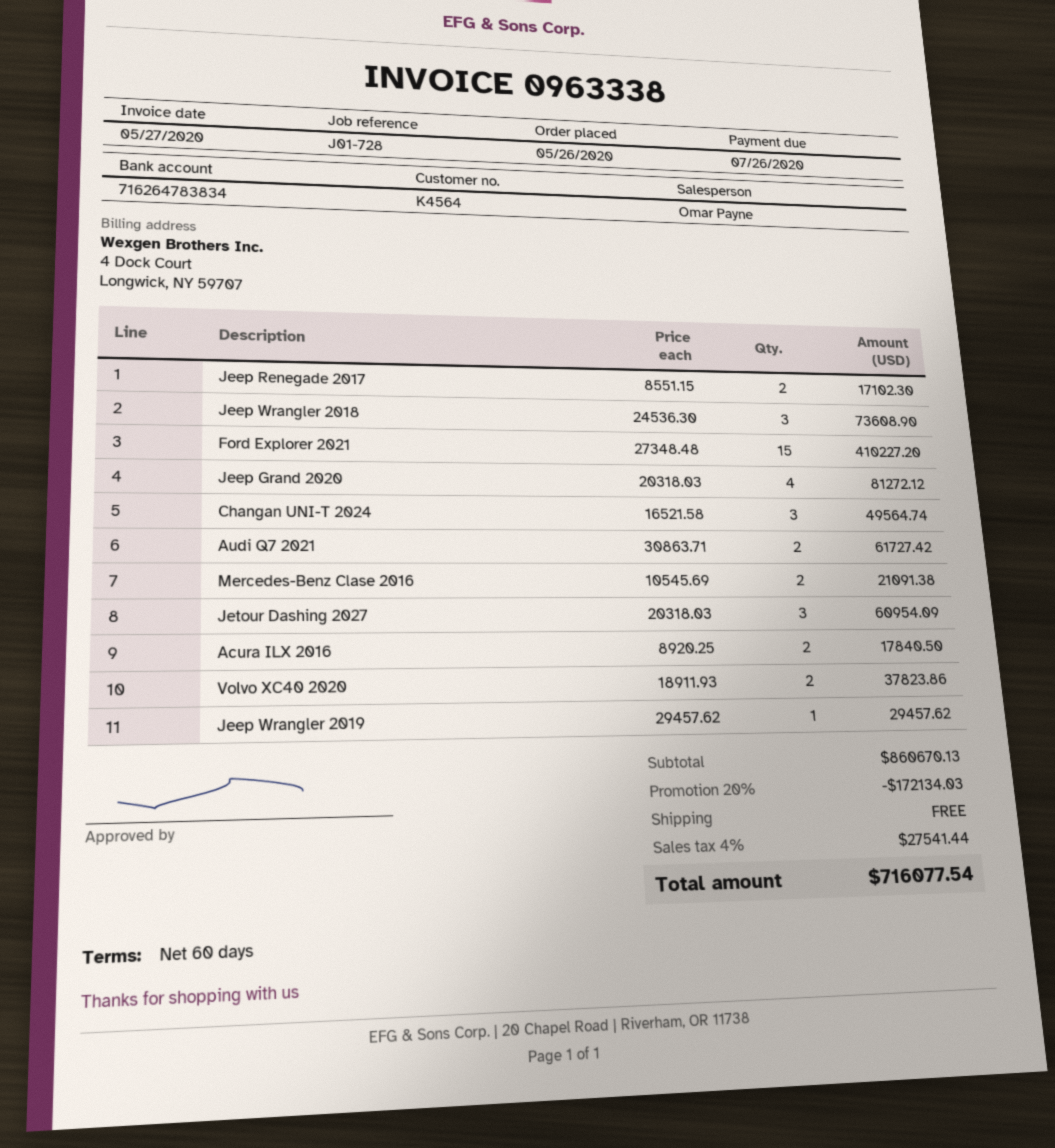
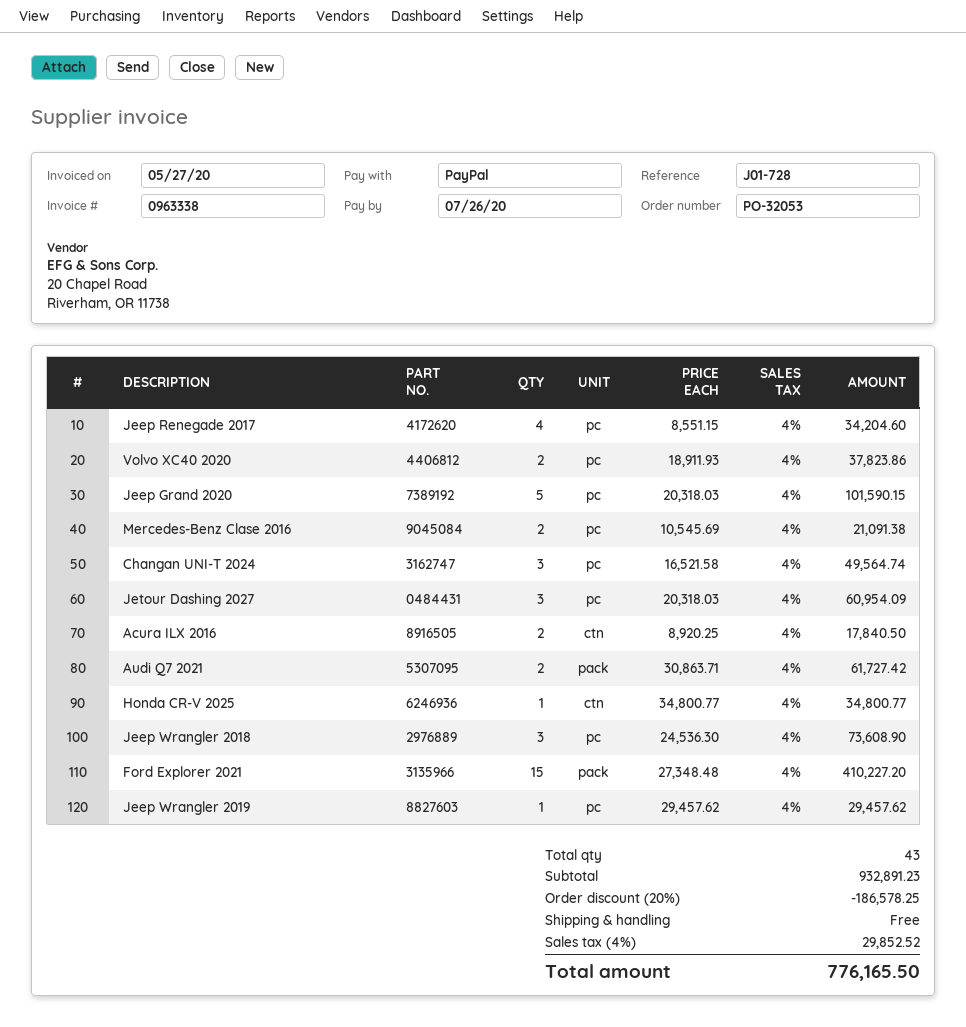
Jeep Renegade 2017: 2 x 8551.15 = 17102.30 -> 4 x 8551.15 = 34204.60
Jeep Grand 2020: 4 x 20318.03 = 81272.12 -> 5 x 20318.03 = 101590.15
Honda CR-V 2025: none -> 1 x 34800.77 = 34800.77
subtotal: 860670.13 -> 932891.23
discount: 20% = 172134.03 -> 20% = 186578.25
tax: 4% = 27541.44 -> 4% = 29852.52
total: 716077.54 -> 776165.50

